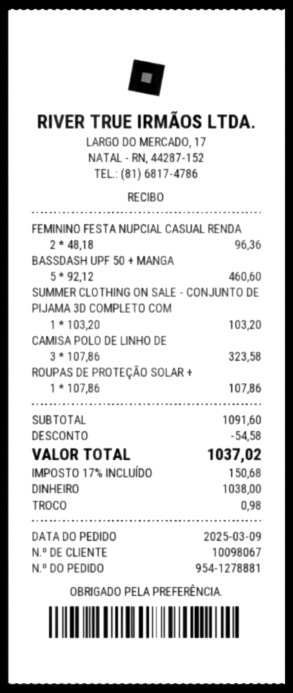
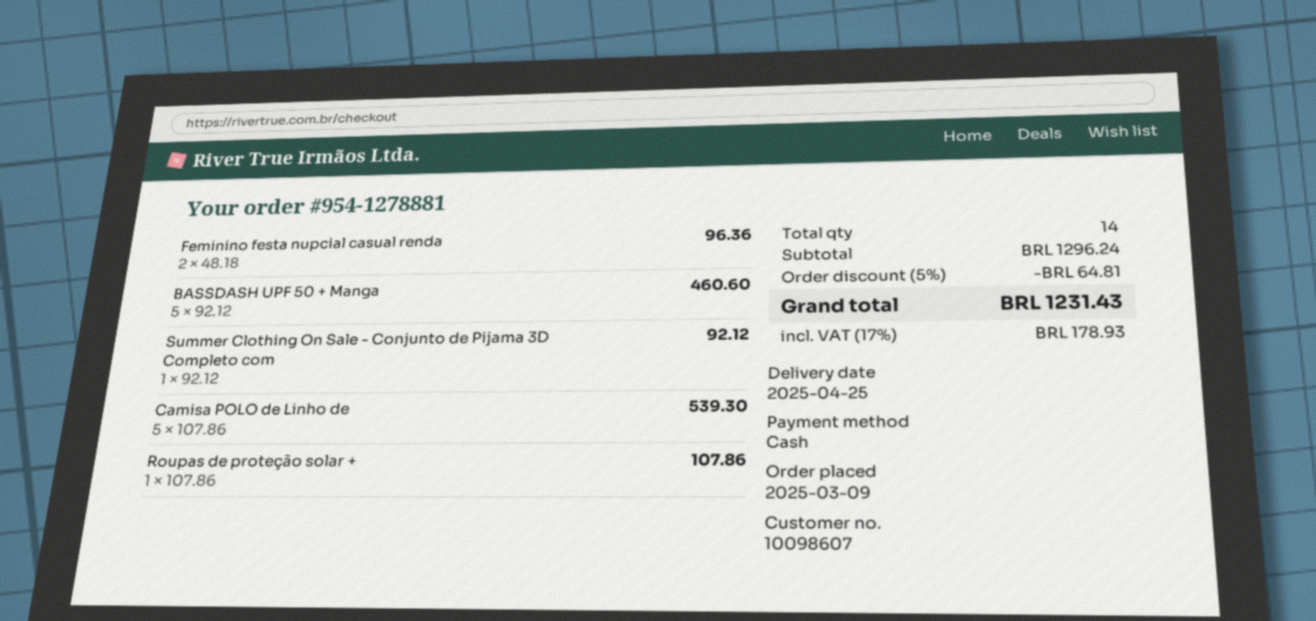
customer number: 10098067 -> 10098607
SUMMER CLOTHING ON SALE - CONJUNTO DE PIJAMA 3D COMPLETO COM: 1 x 103.20 = 103.20 -> 1 x 92.12 = 92.12
CAMISA POLO DE LINHO DE: 3 x 107.86 = 323.58 -> 5 x 107.86 = 539.30
subtotal: 1091.60 -> 1296.24
discount: 54.58 -> 64.81
tax: 17% = 150.68 -> 17% = 178.93
total: 1037.02 -> 1231.43

